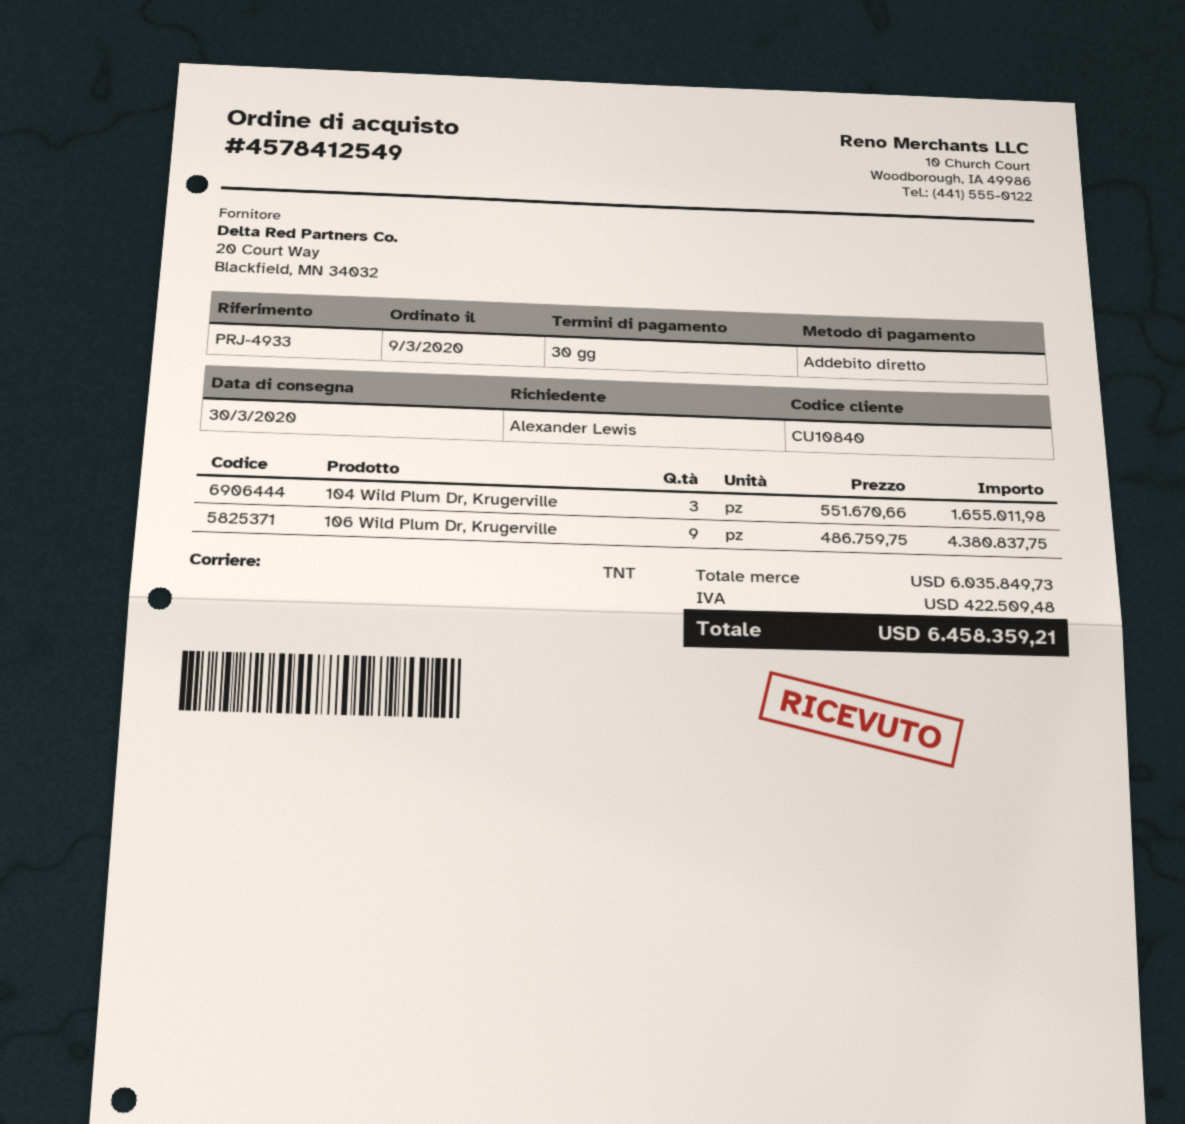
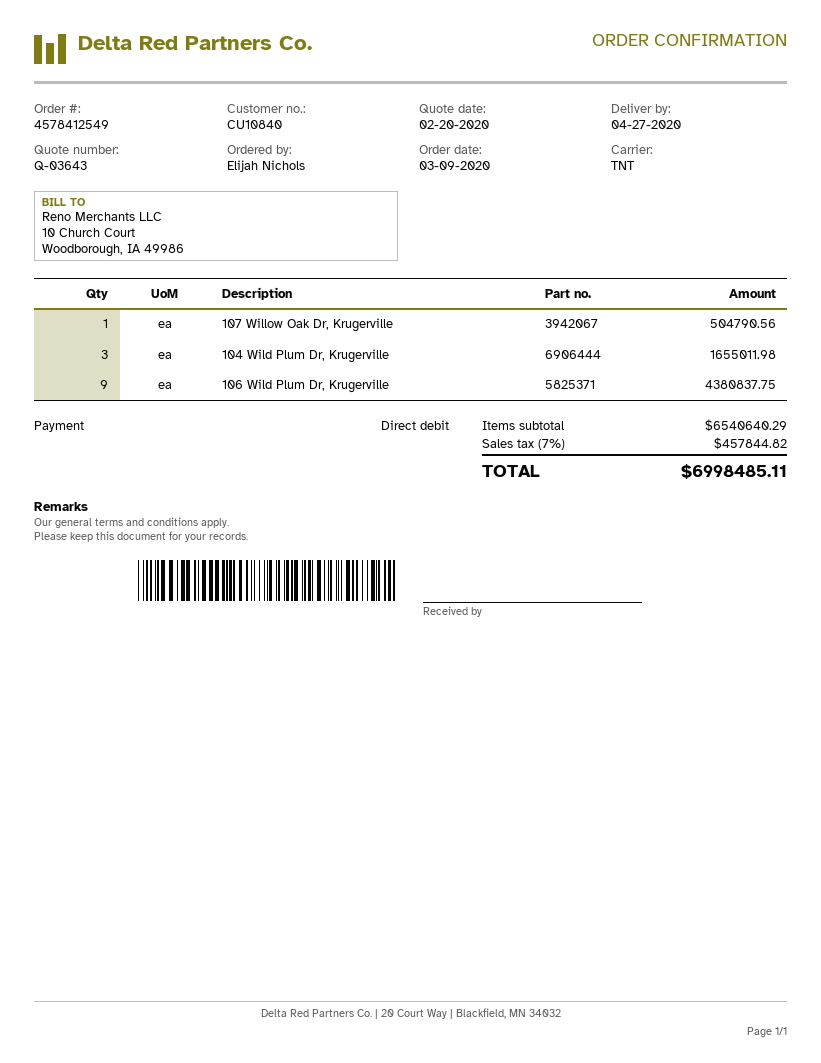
delivery date: 2020-03-30 -> 2020-04-27
ordered by: Alexander Lewis -> Elijah Nichols
107 Willow Oak Dr, Krugerville: none -> 1 for 504790.56
subtotal: 6035849.73 -> 6540640.29
tax: 422509.48 -> 457844.82
total: 6458359.21 -> 6998485.11

